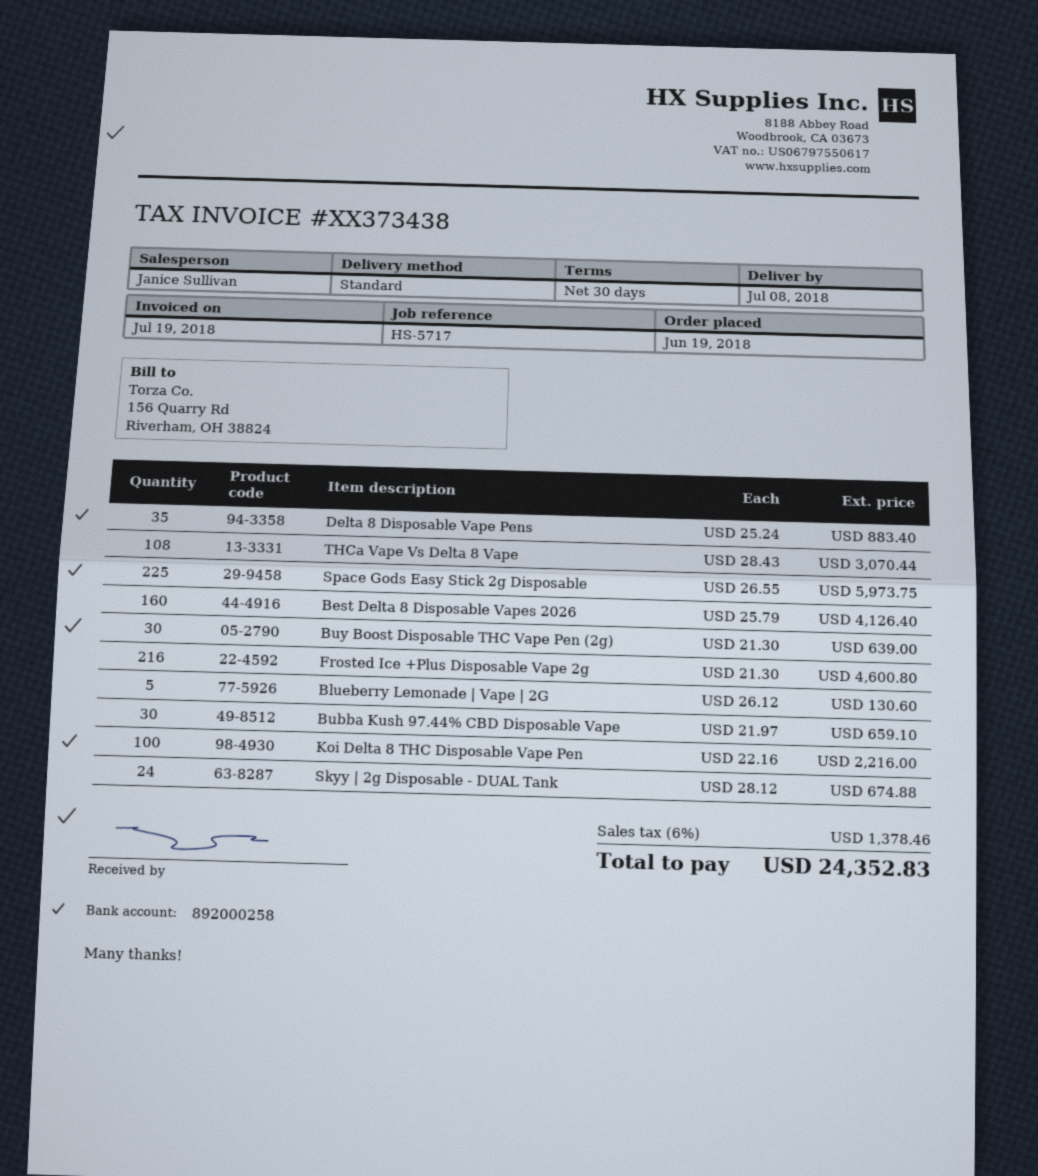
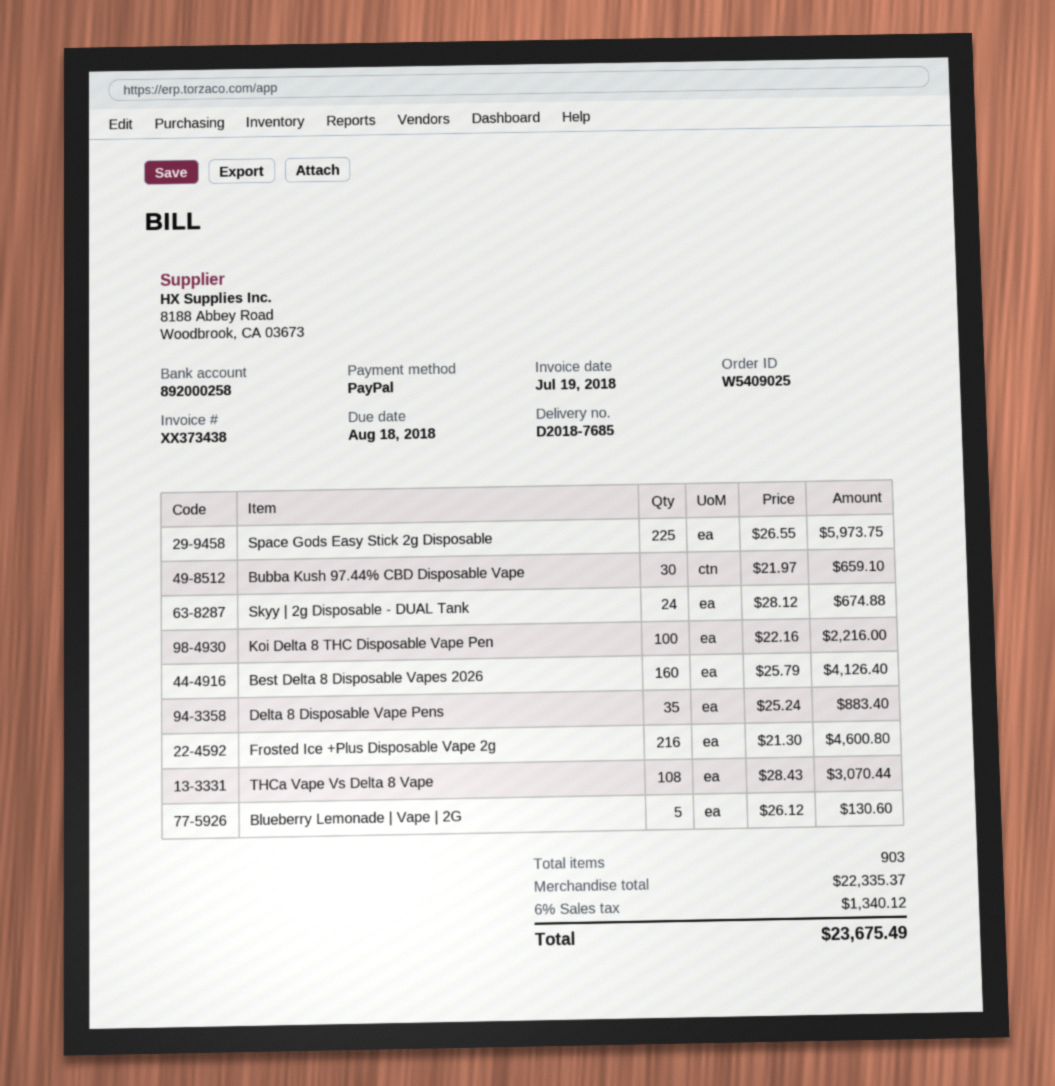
Buy Boost Disposable THC Vape Pen (2g): 30 x 21.30 = 639.00 -> none
tax: 6% = 1378.46 -> 6% = 1340.12
total: 24352.83 -> 23675.49

